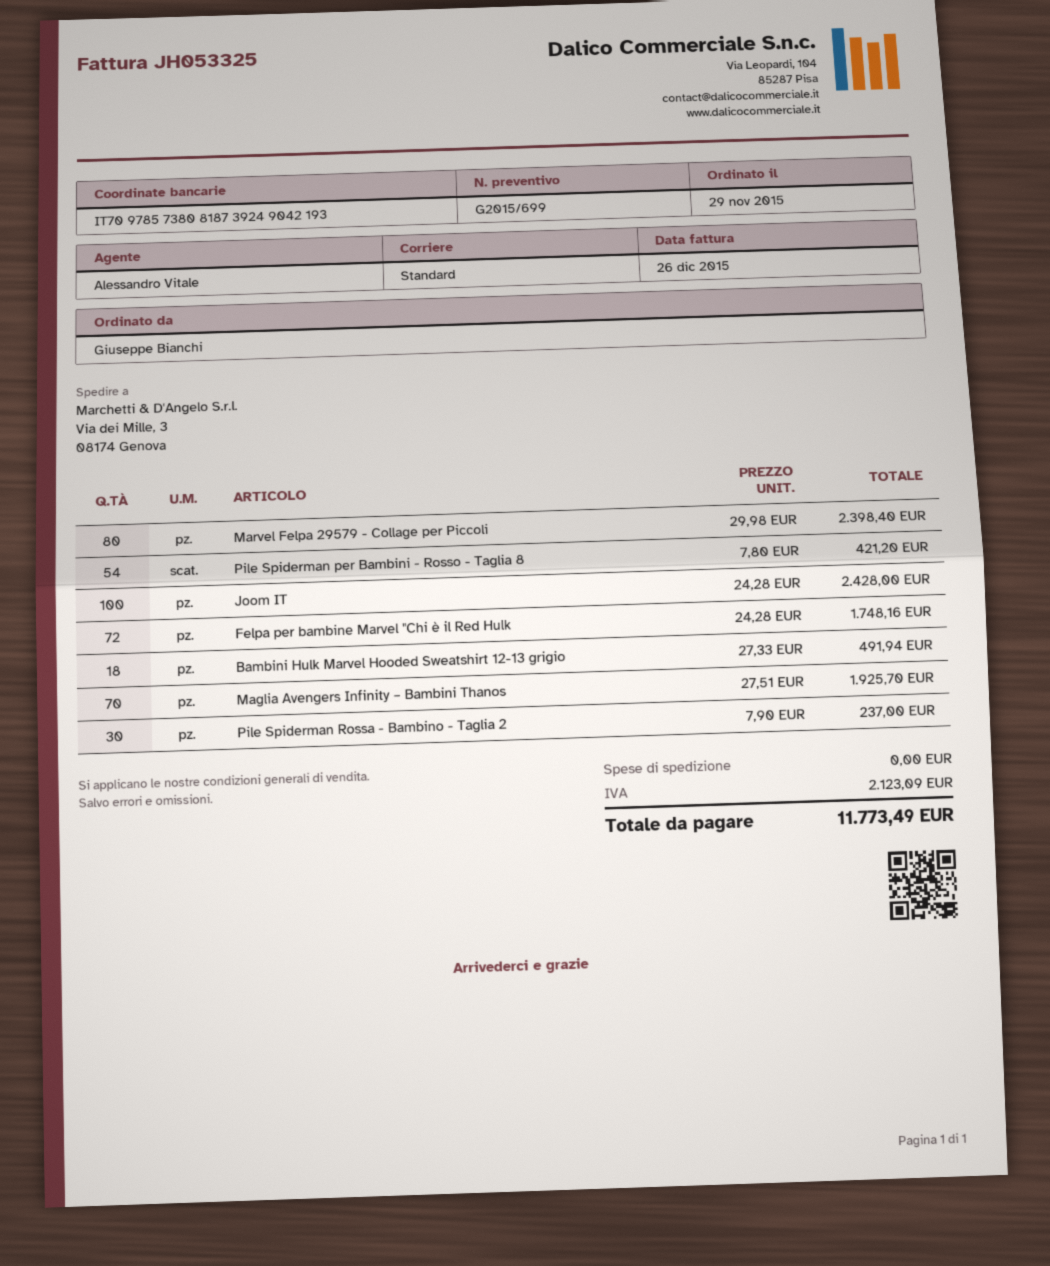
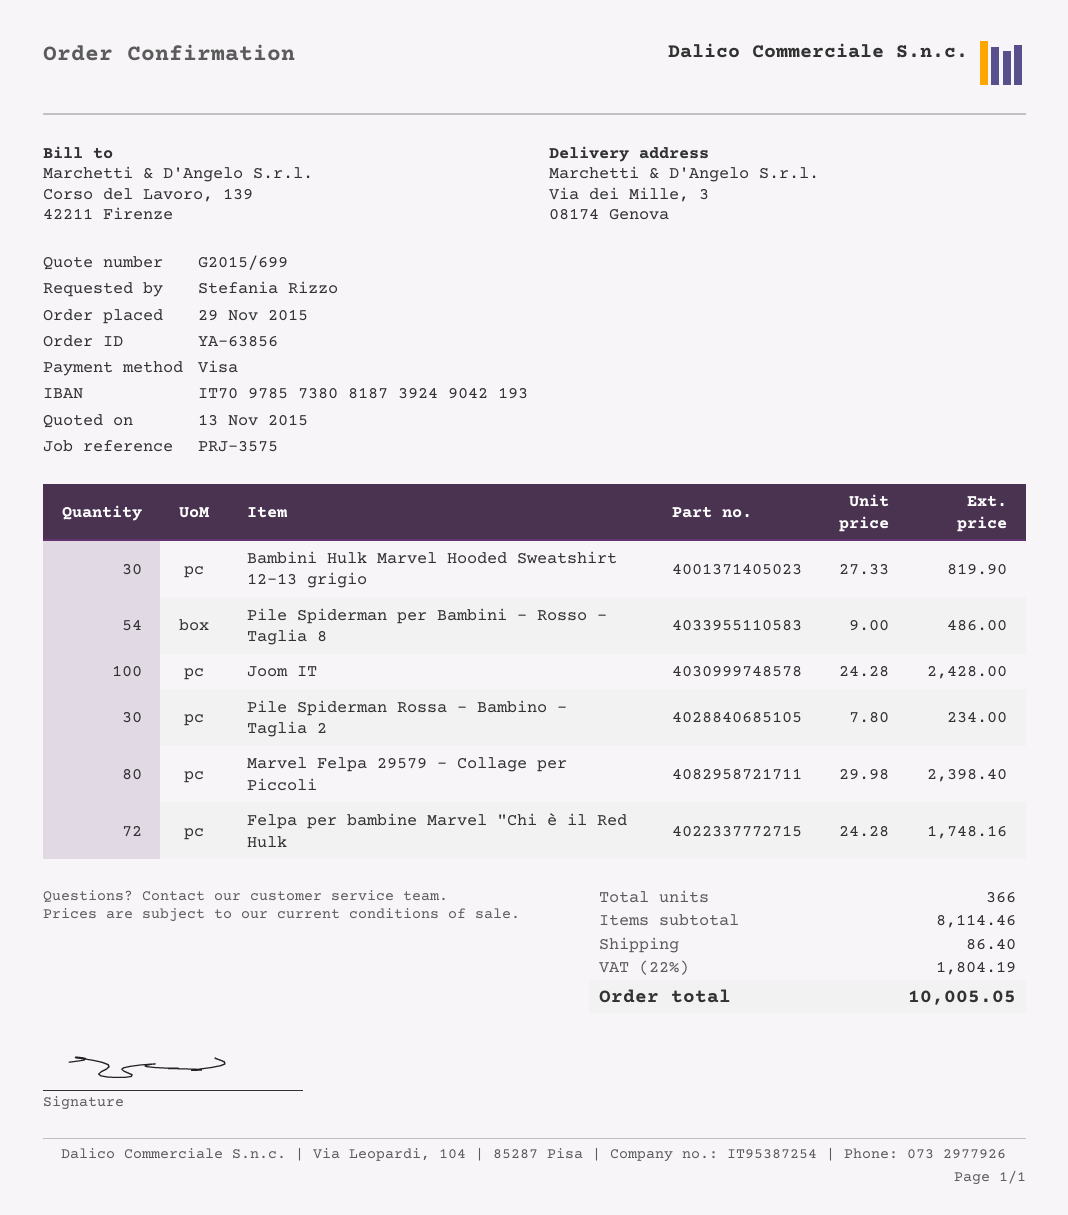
ordered by: Giuseppe Bianchi -> Stefania Rizzo
Pile Spiderman per Bambini - Rosso - Taglia 8: 54 x 7.80 = 421.20 -> 54 x 9.00 = 486.00
Bambini Hulk Marvel Hooded Sweatshirt 12-13 grigio: 18 x 27.33 = 491.94 -> 30 x 27.33 = 819.90
Maglia Avengers Infinity – Bambini Thanos: 70 x 27.51 = 1925.70 -> none
Pile Spiderman Rossa - Bambino - Taglia 2: 30 x 7.90 = 237.00 -> 30 x 7.80 = 234.00
shipping: 0.00 -> 86.40
tax: 2123.09 -> 1804.19
total: 11773.49 -> 10005.05

